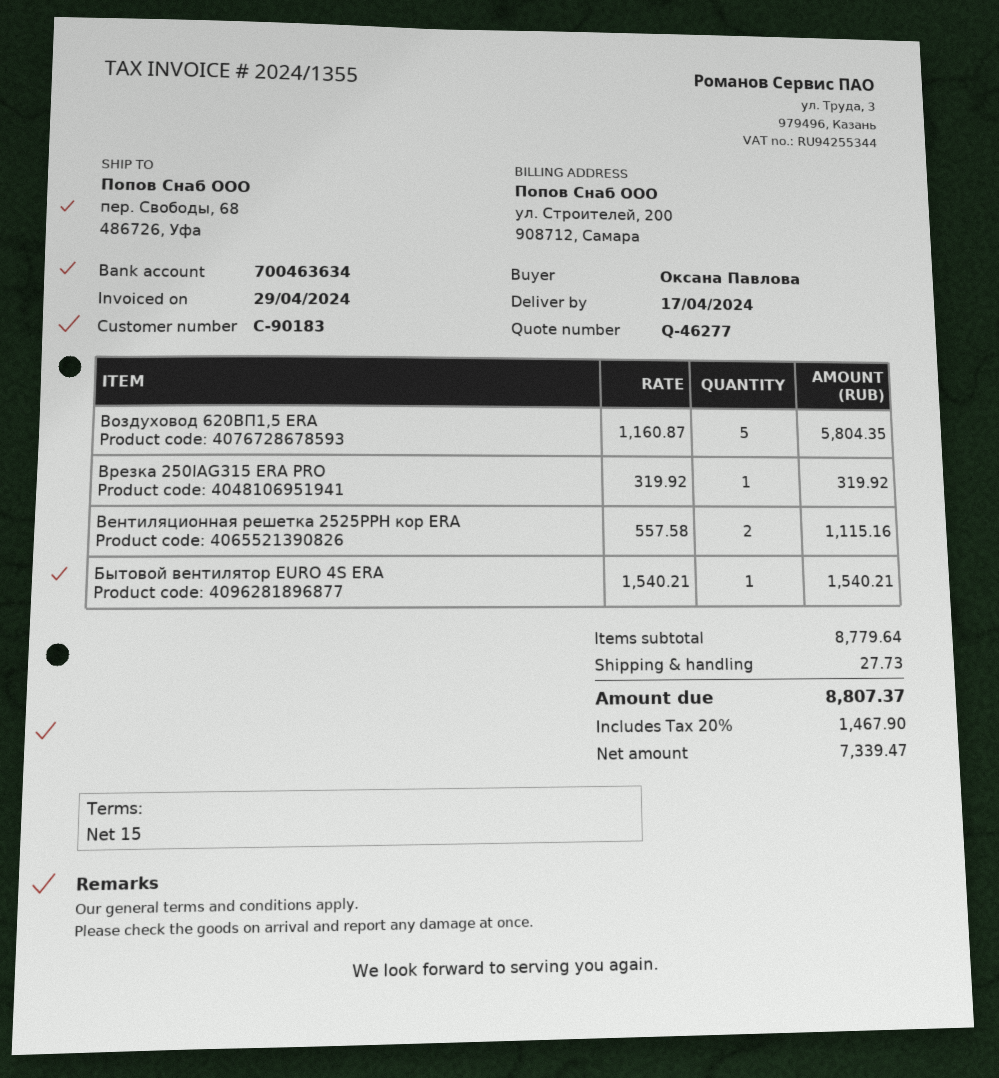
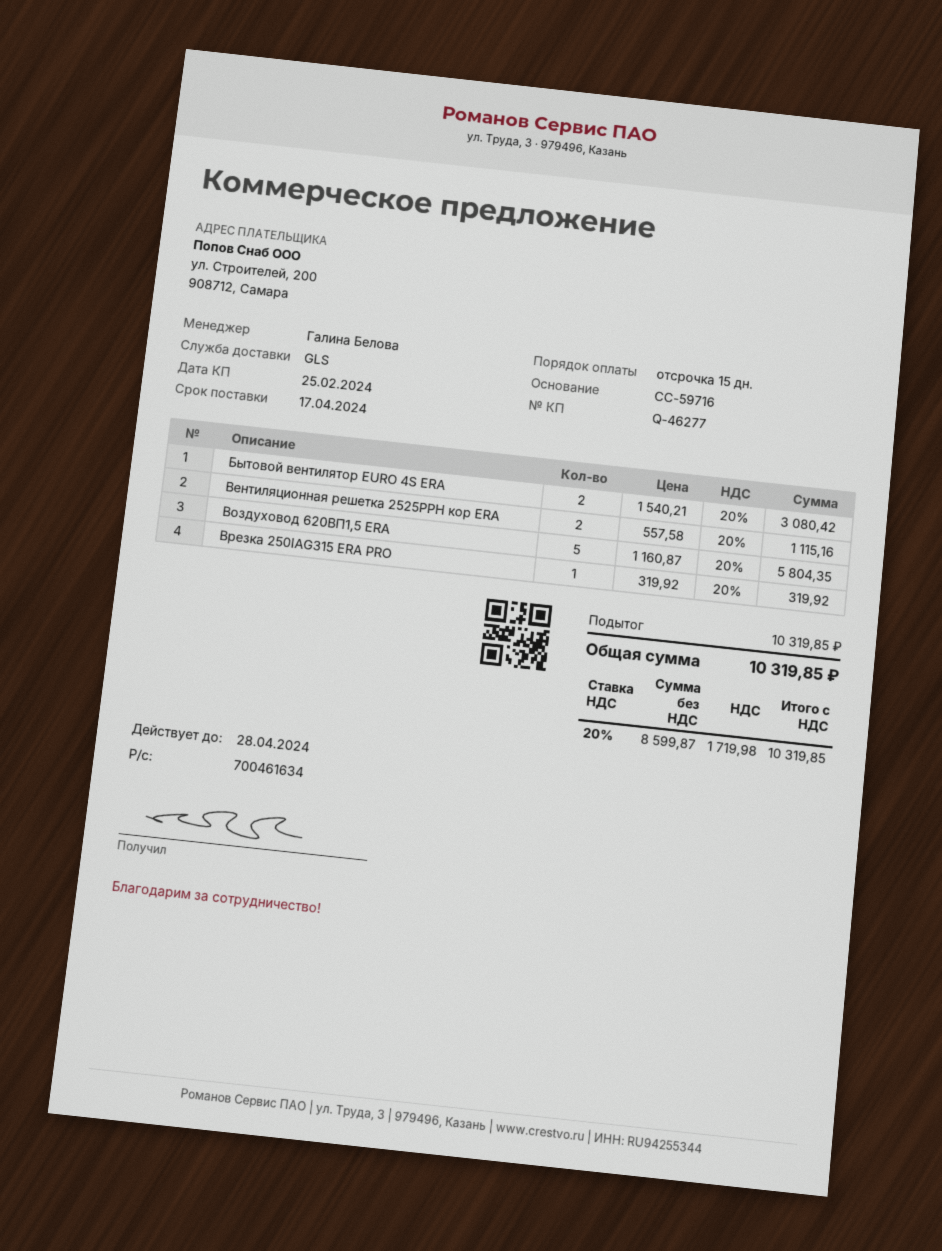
bank account: 700463634 -> 700461634
Бытовой вентилятор EURO 4S ERA: 1 x 1540.21 = 1540.21 -> 2 x 1540.21 = 3080.42
subtotal: 8779.64 -> 10319.85
shipping: 27.73 -> none
net: 7339.47 -> 8599.87
tax: 20% = 1467.90 -> 20% = 1719.98
total: 8807.37 -> 10319.85

